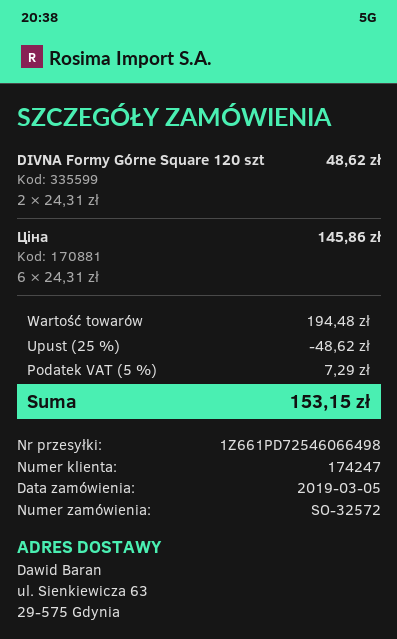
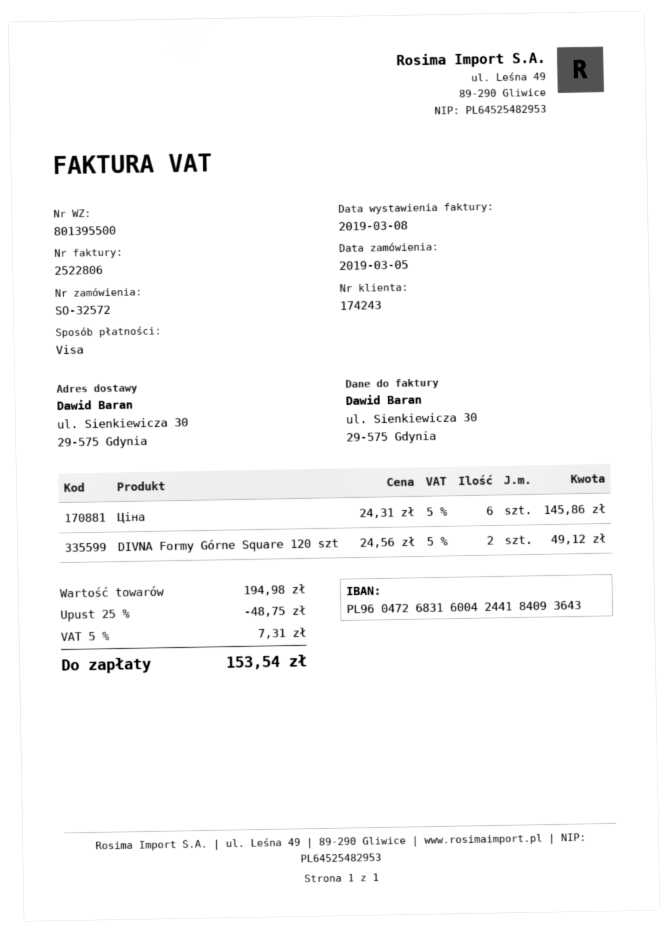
customer number: 174247 -> 174243
ship to: ul. Sienkiewicza 63, 29-575 Gdynia -> ul. Sienkiewicza 30, 29-575 Gdynia
DIVNA Formy Górne Square 120 szt: 2 x 24.31 = 48.62 -> 2 x 24.56 = 49.12
subtotal: 194.48 -> 194.98
discount: 25% = 48.62 -> 25% = 48.75
tax: 5% = 7.29 -> 5% = 7.31
total: 153.15 -> 153.54

